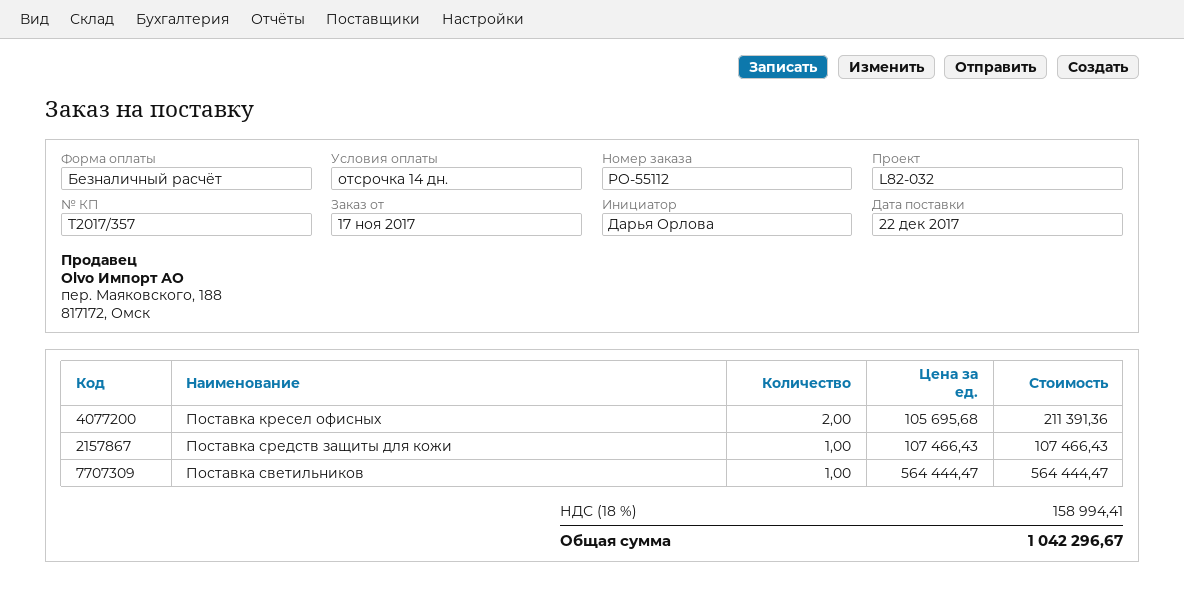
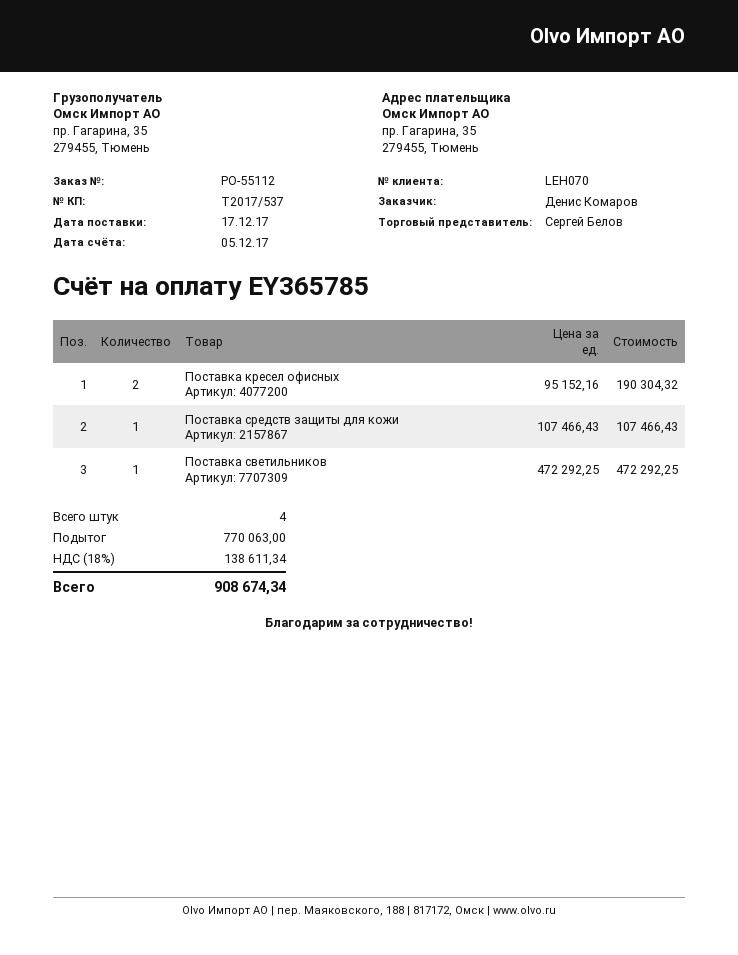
quote number: T2017/357 -> T2017/537
delivery date: 2017-12-22 -> 2017-12-17
ordered by: Дарья Орлова -> Денис Комаров
Поставка кресел офисных: 2 x 105695.68 = 211391.36 -> 2 x 95152.16 = 190304.32
Поставка светильников: 1 x 564444.47 = 564444.47 -> 1 x 472292.25 = 472292.25
tax: 18% = 158994.41 -> 18% = 138611.34
total: 1042296.67 -> 908674.34

